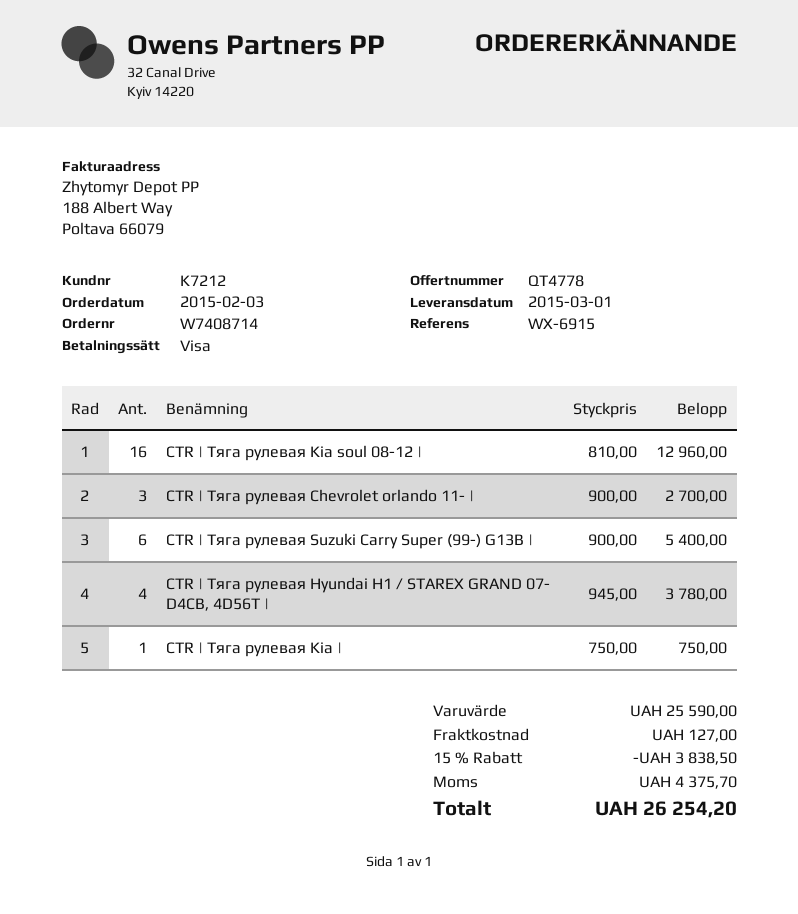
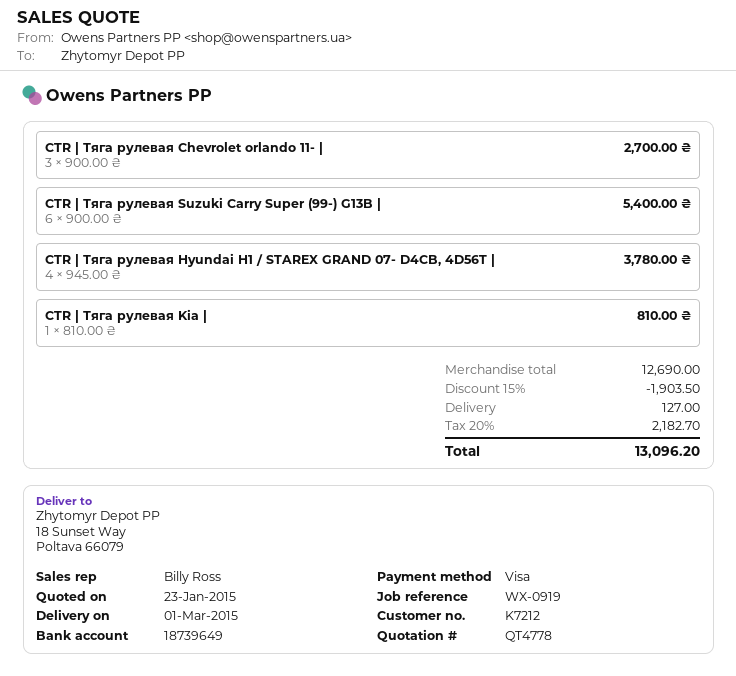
reference: WX-6915 -> WX-0919
CTR | Тяга рулевая Kia soul 08-12 |: 16 x 810.00 = 12960.00 -> none
CTR | Тяга рулевая Kia |: 1 x 750.00 = 750.00 -> 1 x 810.00 = 810.00
subtotal: 25590.00 -> 12690.00
discount: 15% = 3838.50 -> 15% = 1903.50
tax: 4375.70 -> 2182.70
total: 26254.20 -> 13096.20

